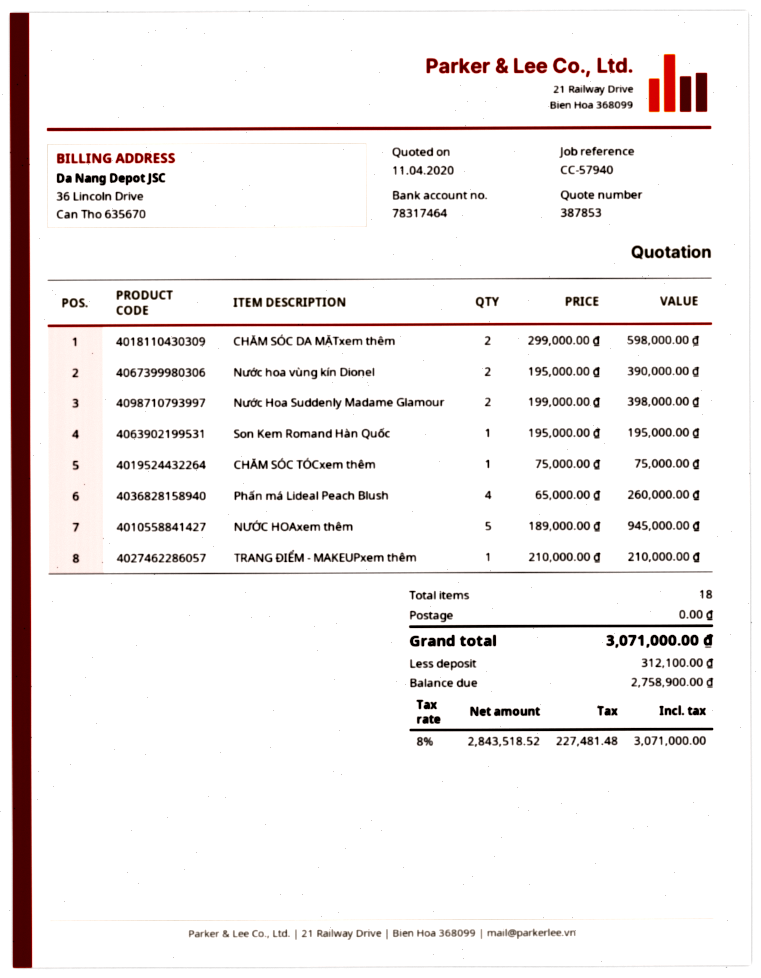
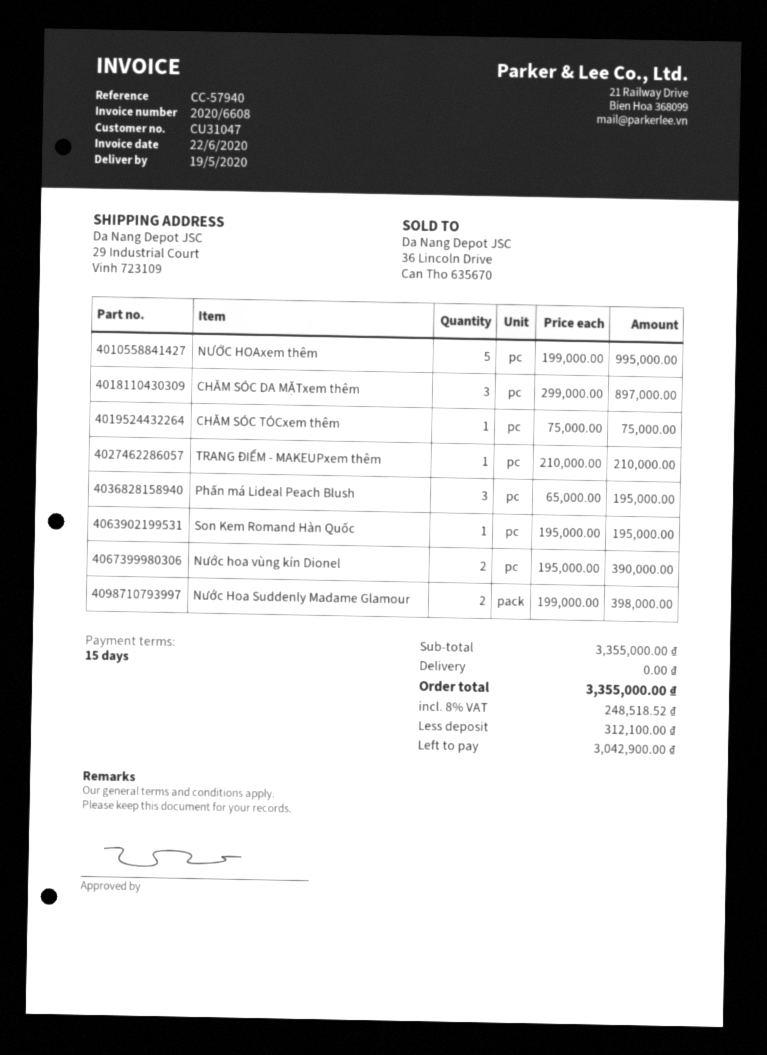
CHĂM SÓC DA MẶTxem thêm: 2 x 299000.00 = 598000.00 -> 3 x 299000.00 = 897000.00
Phấn má Lideal Peach Blush: 4 x 65000.00 = 260000.00 -> 3 x 65000.00 = 195000.00
NƯỚC HOAxem thêm: 5 x 189000.00 = 945000.00 -> 5 x 199000.00 = 995000.00
tax: 8% = 227481.48 -> 8% = 248518.52
total: 3071000.00 -> 3355000.00
balance: 2758900.00 -> 3042900.00

